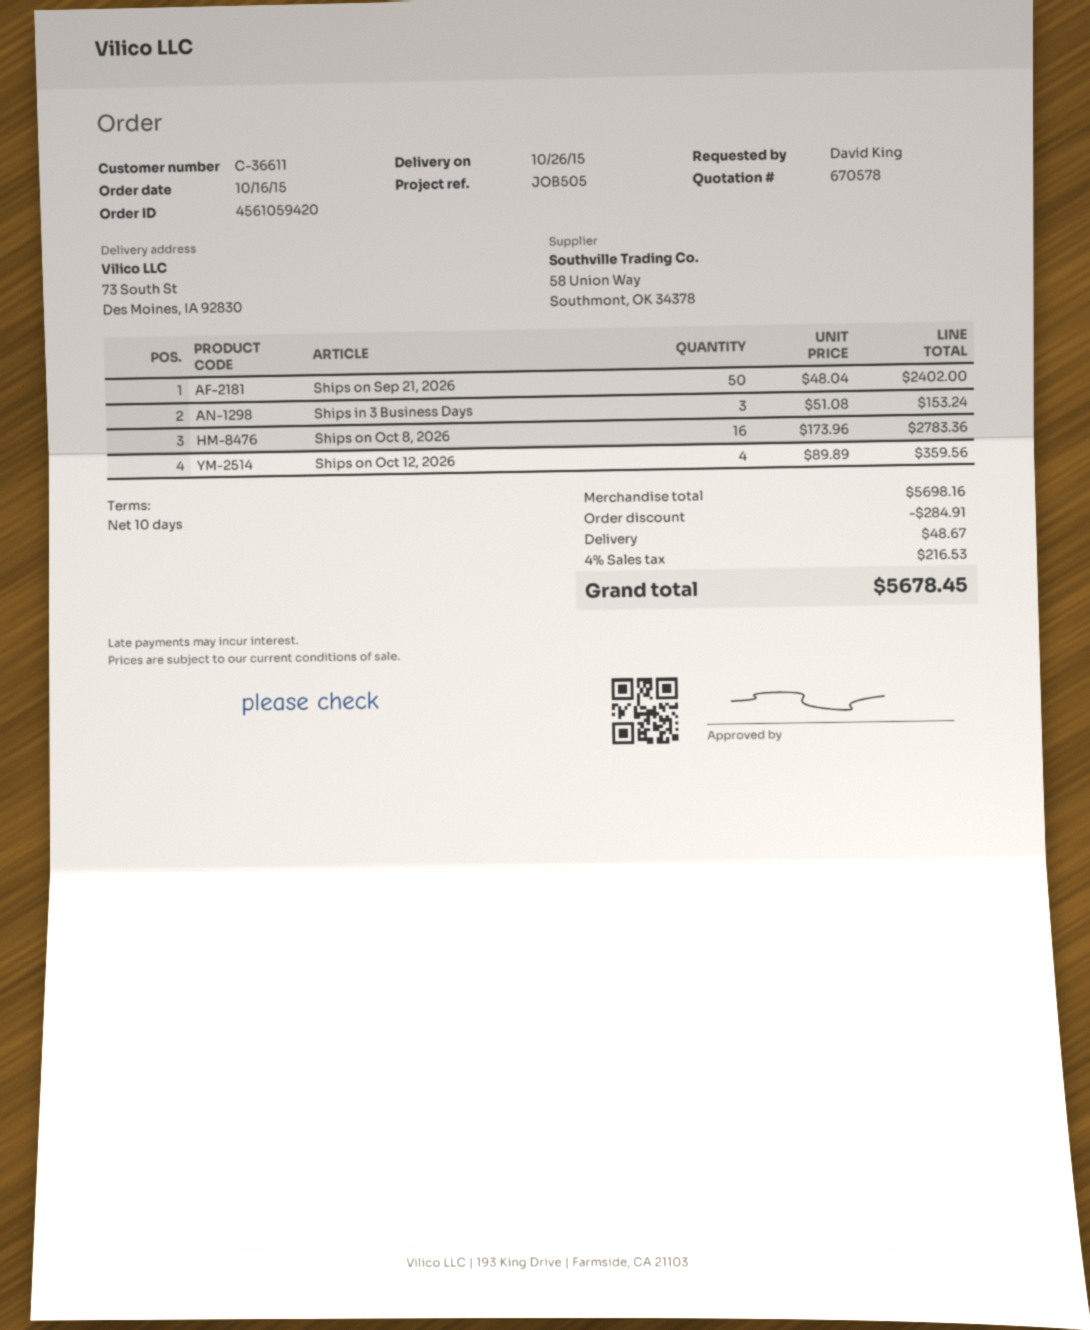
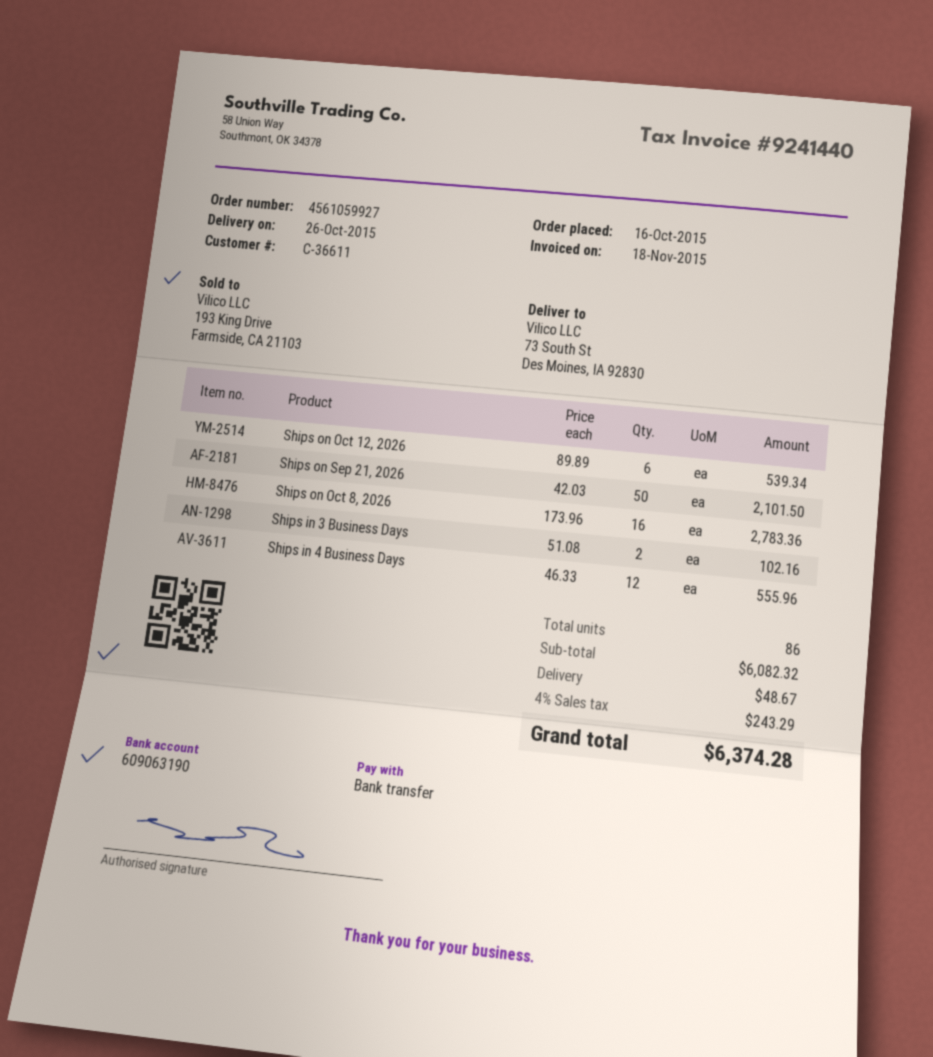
order number: 4561059420 -> 4561059927
Ships on Sep 21, 2026: 50 x 48.04 = 2402.00 -> 50 x 42.03 = 2101.50
Ships in 3 Business Days: 3 x 51.08 = 153.24 -> 2 x 51.08 = 102.16
Ships on Oct 12, 2026: 4 x 89.89 = 359.56 -> 6 x 89.89 = 539.34
Ships in 4 Business Days: none -> 12 x 46.33 = 555.96
subtotal: 5698.16 -> 6082.32
discount: 284.91 -> none
tax: 4% = 216.53 -> 4% = 243.29
total: 5678.45 -> 6374.28

